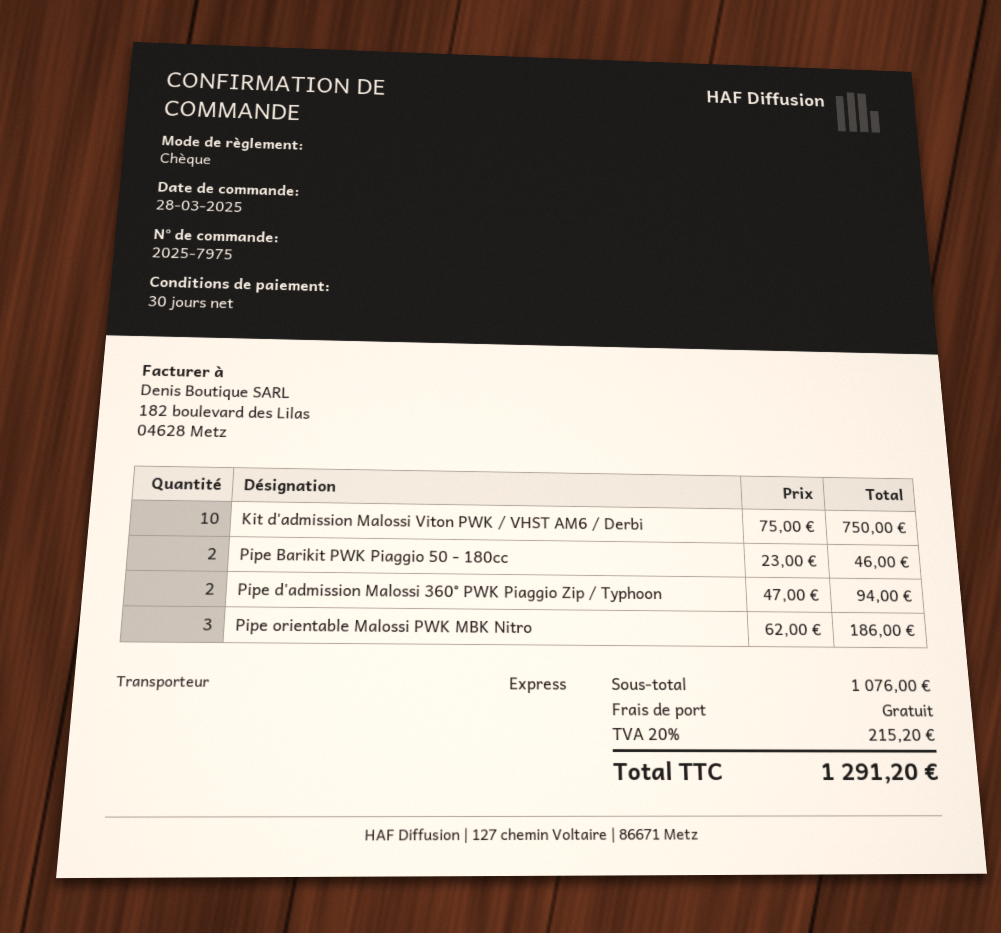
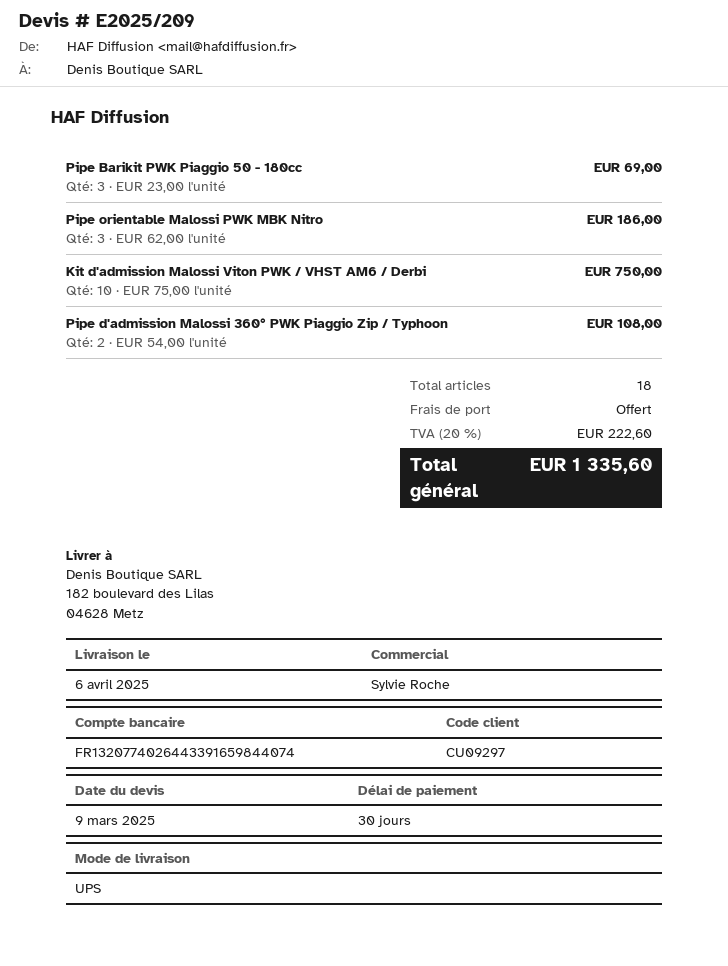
shipping method: express -> UPS
Pipe Barikit PWK Piaggio 50 - 180cc: 2 x 23.00 = 46.00 -> 3 x 23.00 = 69.00
Pipe d'admission Malossi 360° PWK Piaggio Zip / Typhoon: 2 x 47.00 = 94.00 -> 2 x 54.00 = 108.00
tax: 20% = 215.20 -> 20% = 222.60
total: 1291.20 -> 1335.60

